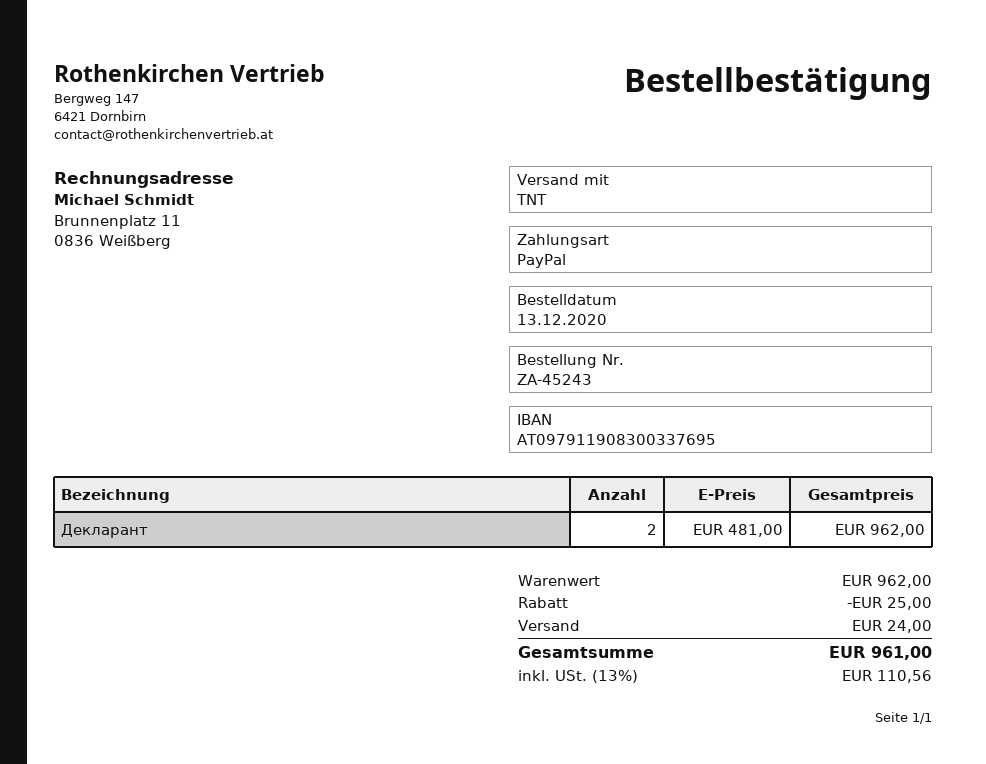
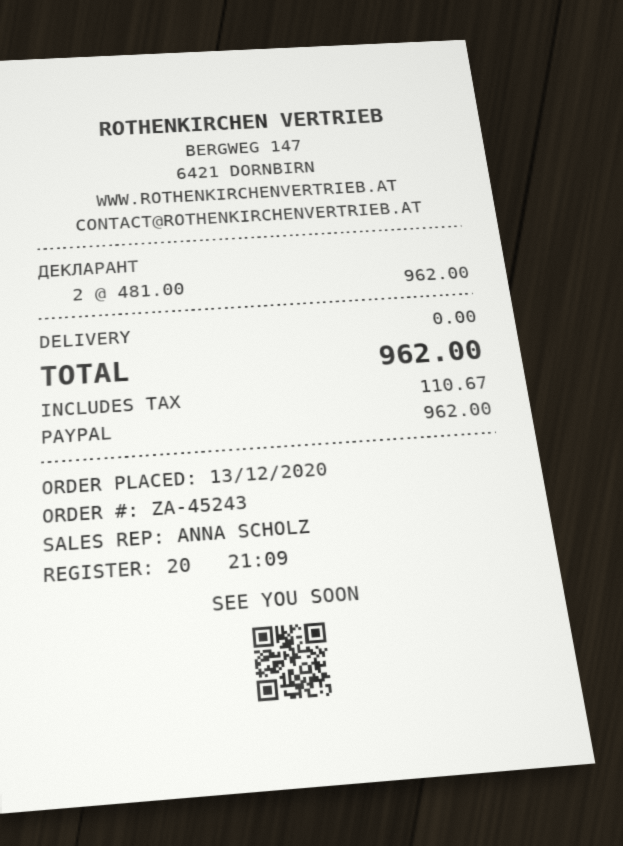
discount: 25.00 -> none
shipping: 24.00 -> 0.00
tax: 110.56 -> 110.67
total: 961.00 -> 962.00

